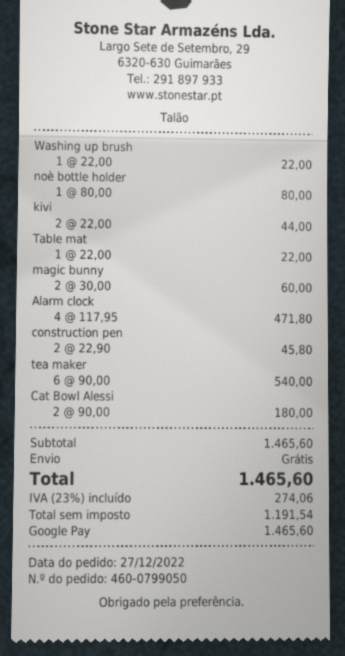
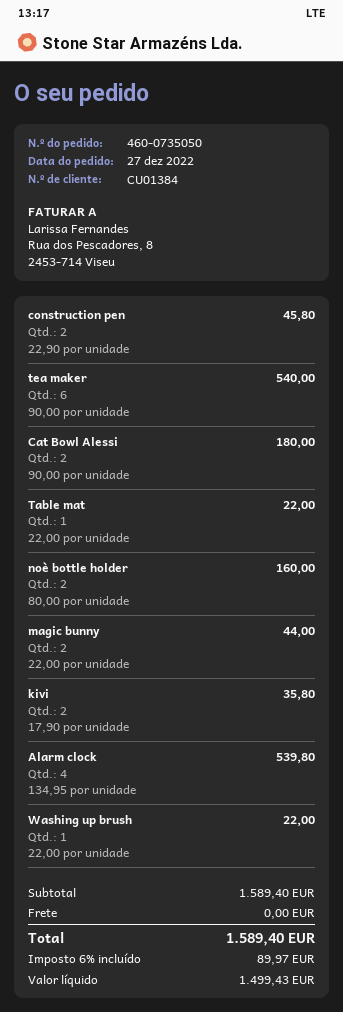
order number: 460-0799050 -> 460-0735050
noè bottle holder: 1 x 80.00 = 80.00 -> 2 x 80.00 = 160.00
kivi: 2 x 22.00 = 44.00 -> 2 x 17.90 = 35.80
magic bunny: 2 x 30.00 = 60.00 -> 2 x 22.00 = 44.00
Alarm clock: 4 x 117.95 = 471.80 -> 4 x 134.95 = 539.80
subtotal: 1465.60 -> 1589.40
net: 1191.54 -> 1499.43
tax: 23% = 274.06 -> 6% = 89.97
total: 1465.60 -> 1589.40

